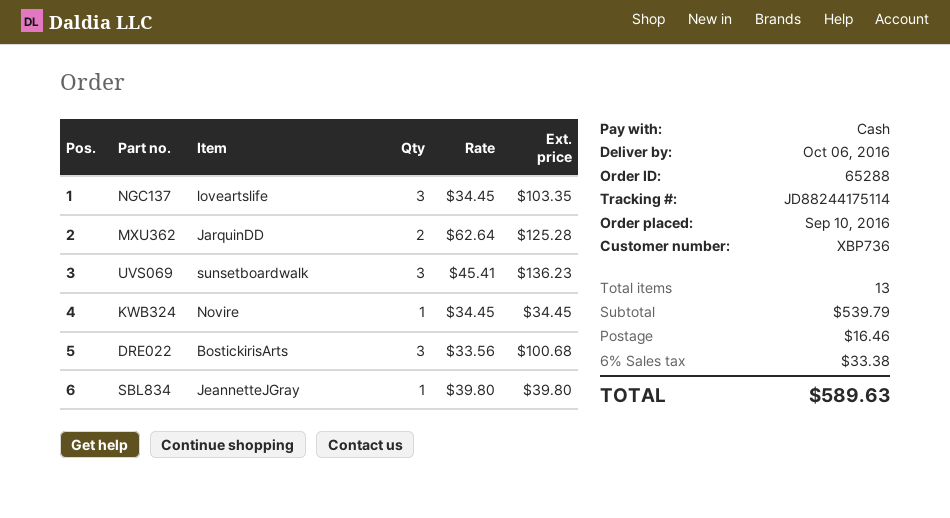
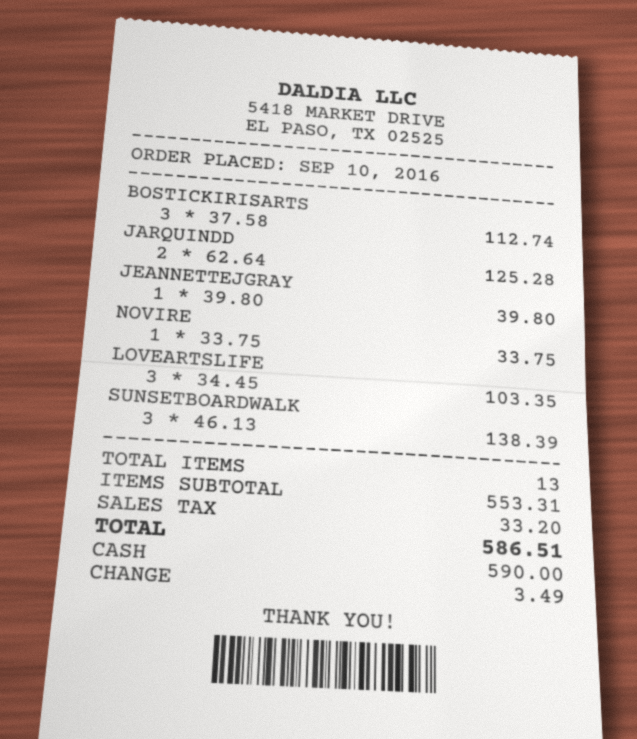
sunsetboardwalk: 3 x 45.41 = 136.23 -> 3 x 46.13 = 138.39
Novire: 1 x 34.45 = 34.45 -> 1 x 33.75 = 33.75
BostickirisArts: 3 x 33.56 = 100.68 -> 3 x 37.58 = 112.74
subtotal: 539.79 -> 553.31
shipping: 16.46 -> none
tax: 33.38 -> 33.20
total: 589.63 -> 586.51

